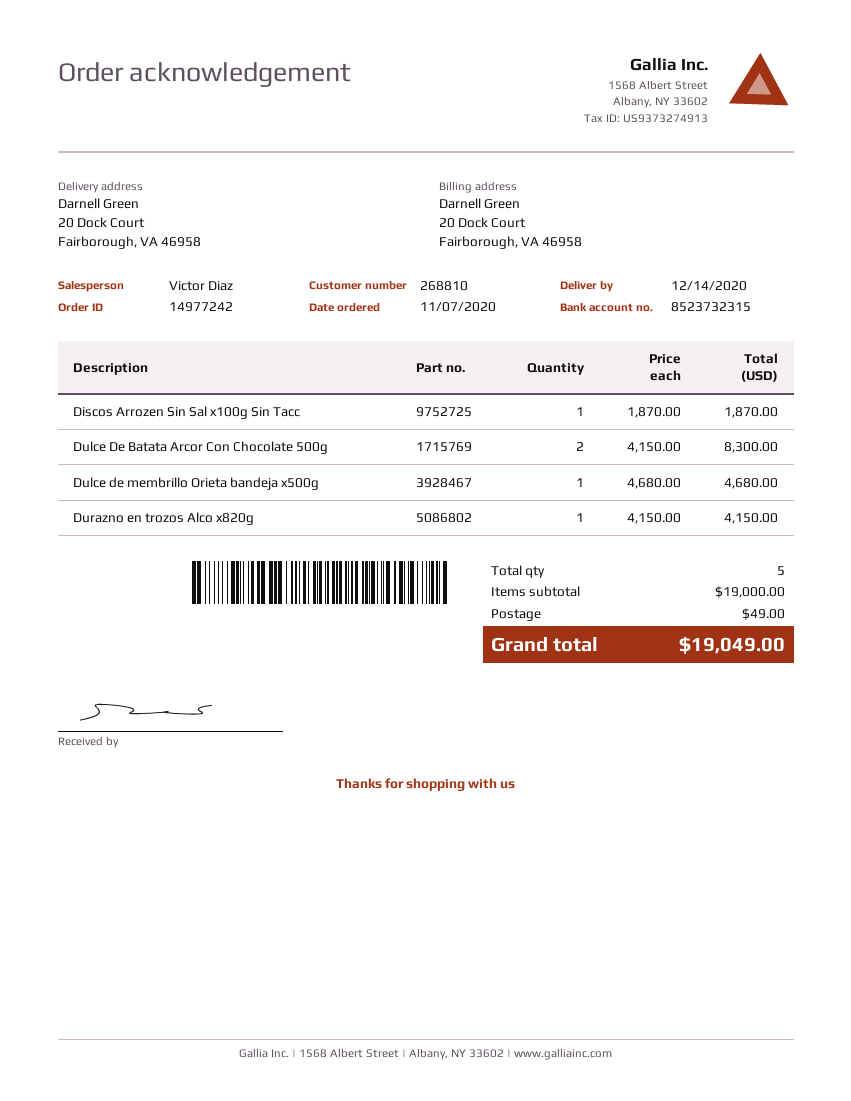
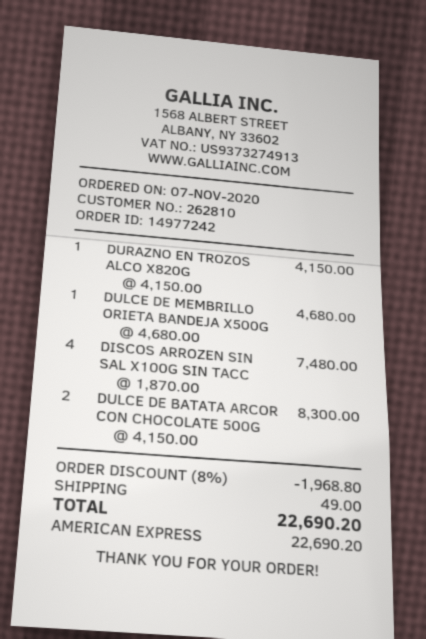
customer number: 268810 -> 262810
Discos Arrozen Sin Sal x100g Sin Tacc: 1 x 1870.00 = 1870.00 -> 4 x 1870.00 = 7480.00
discount: none -> 8% = 1968.80
total: 19049.00 -> 22690.20

